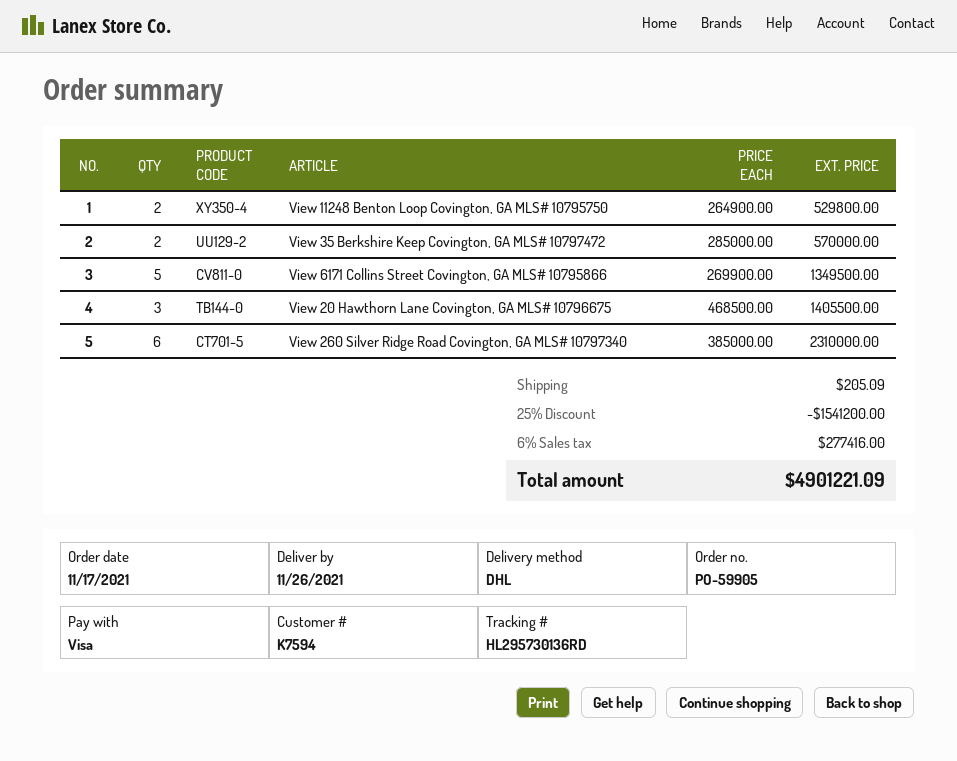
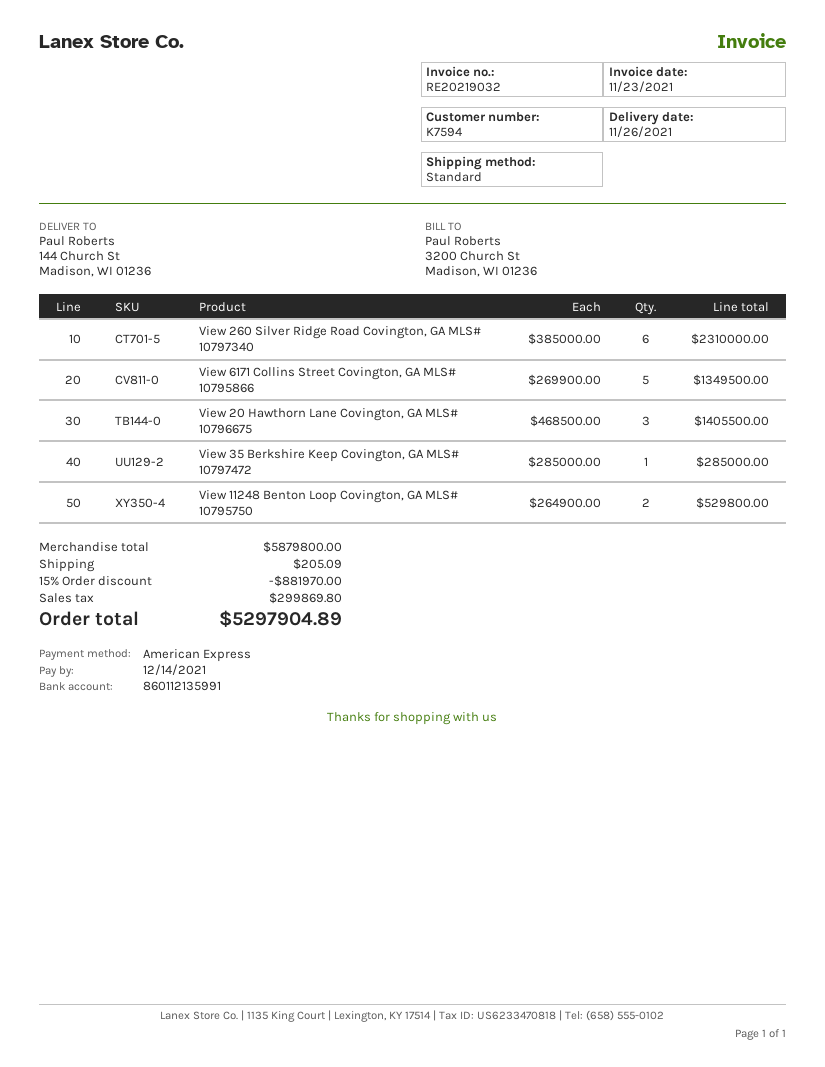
payment method: Visa -> American Express
shipping method: DHL -> standard
View 35 Berkshire Keep Covington, GA MLS# 10797472: 2 x 285000.00 = 570000.00 -> 1 x 285000.00 = 285000.00
discount: 25% = 1541200.00 -> 15% = 881970.00
tax: 277416.00 -> 299869.80
total: 4901221.09 -> 5297904.89

